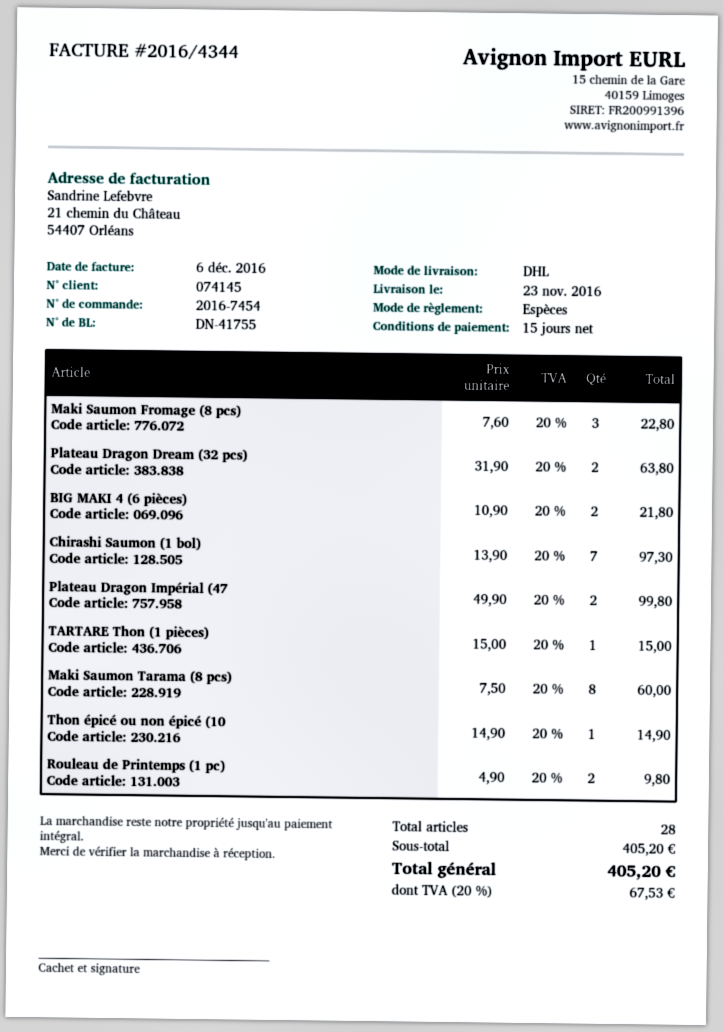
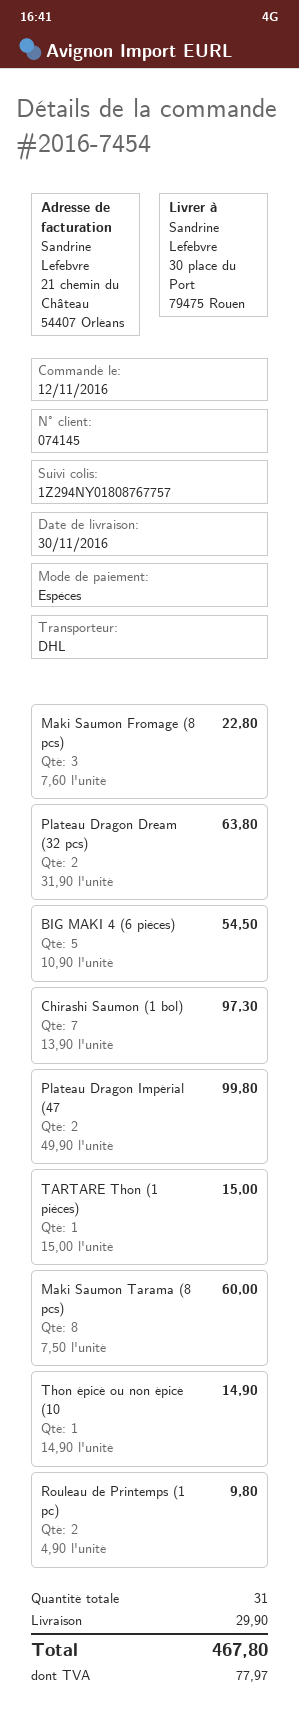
delivery date: 2016-11-23 -> 2016-11-30
BIG MAKI 4 (6 pièces): 2 x 10.90 = 21.80 -> 5 x 10.90 = 54.50
total quantity: 28 -> 31
shipping: none -> 29.90
tax: 67.53 -> 77.97
total: 405.20 -> 467.80

